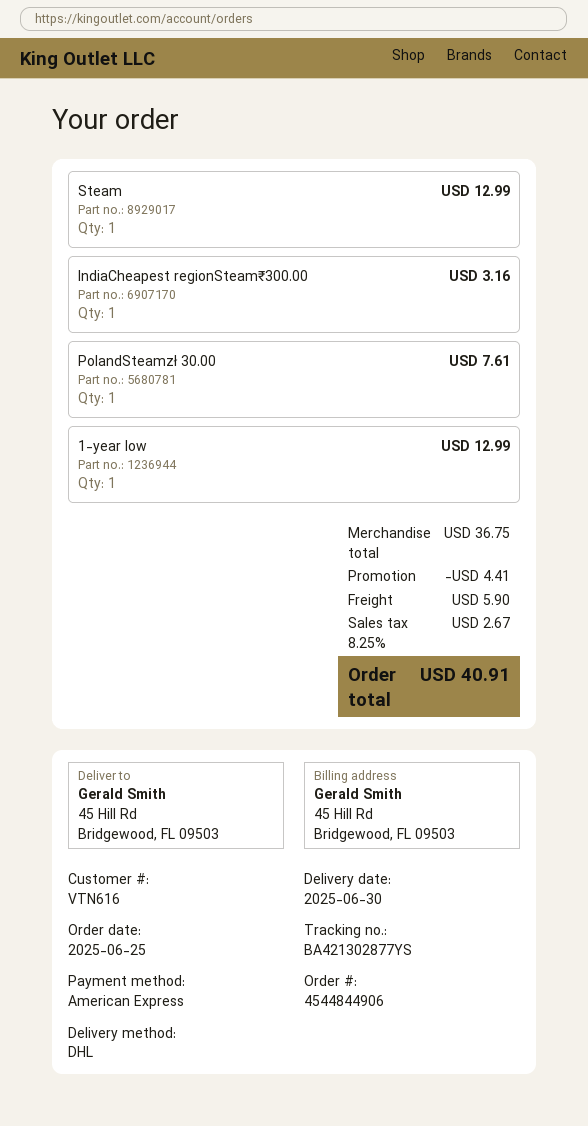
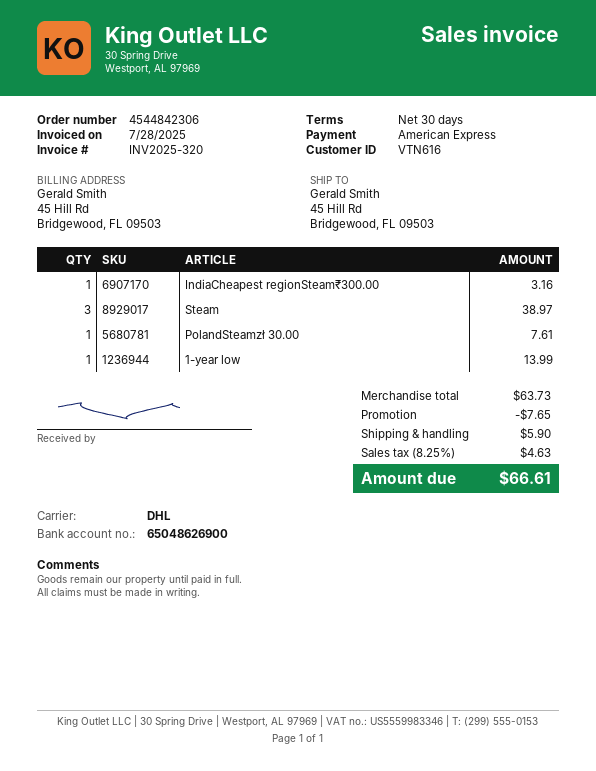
order number: 4544844906 -> 4544842306
Steam: 1 for 12.99 -> 3 for 38.97
1-year low: 1 for 12.99 -> 1 for 13.99
subtotal: 36.75 -> 63.73
discount: 4.41 -> 7.65
tax: 8.25% = 2.67 -> 8.25% = 4.63
total: 40.91 -> 66.61

